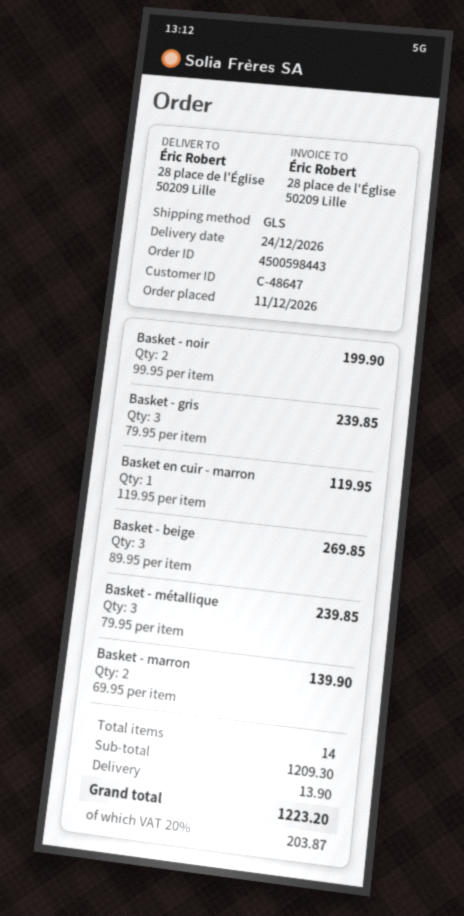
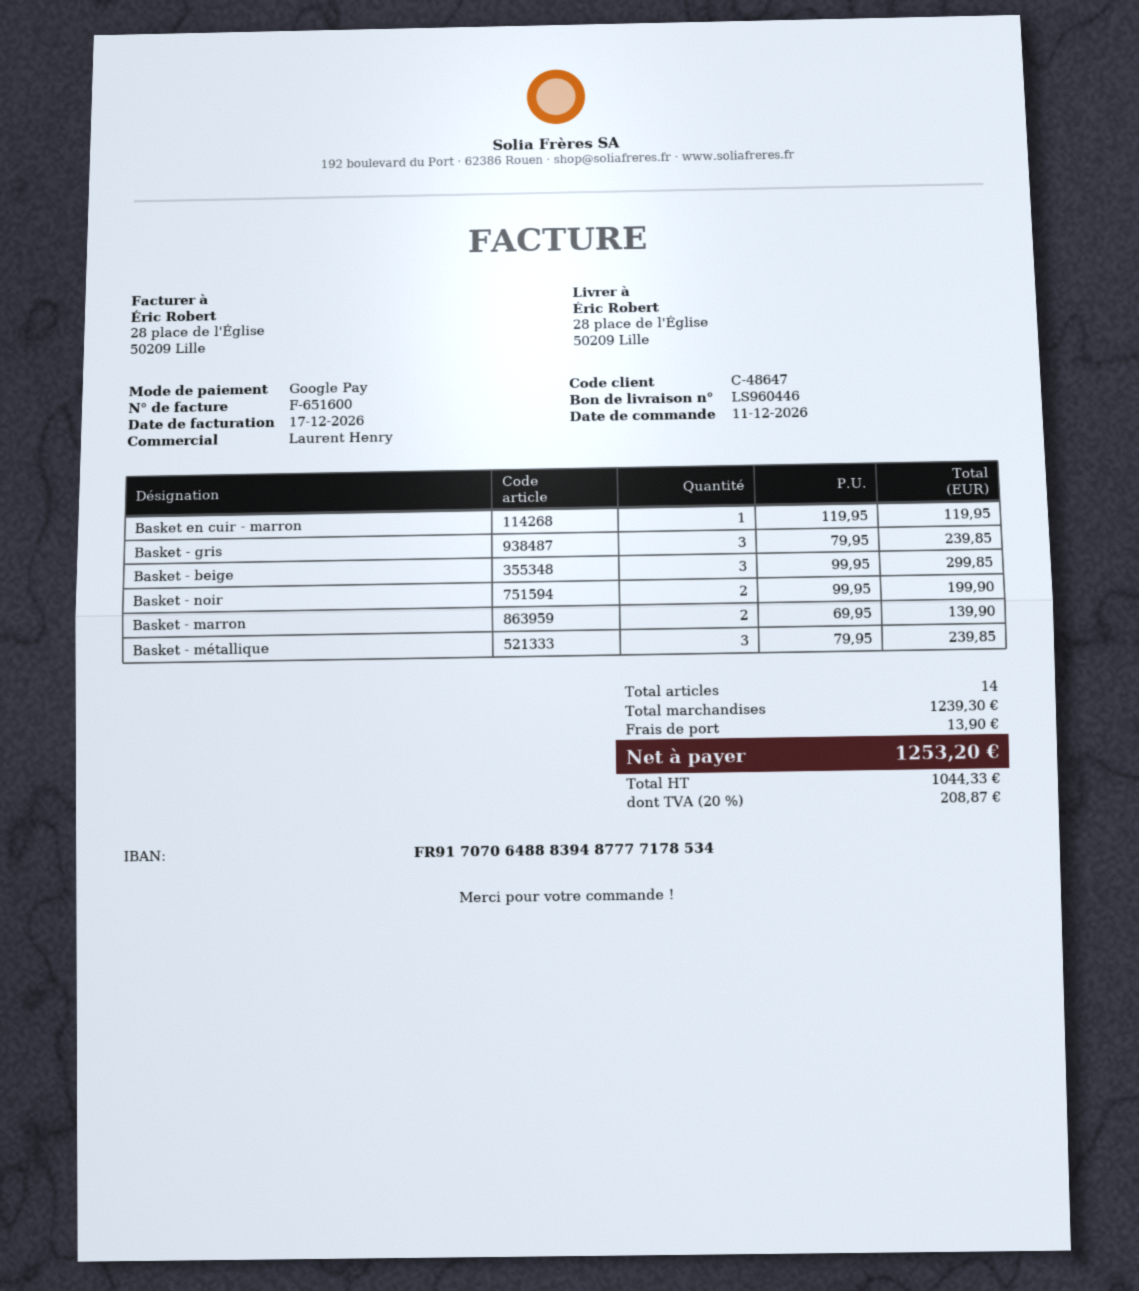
Basket - beige: 3 x 89.95 = 269.85 -> 3 x 99.95 = 299.85
subtotal: 1209.30 -> 1239.30
tax: 20% = 203.87 -> 20% = 208.87
total: 1223.20 -> 1253.20

